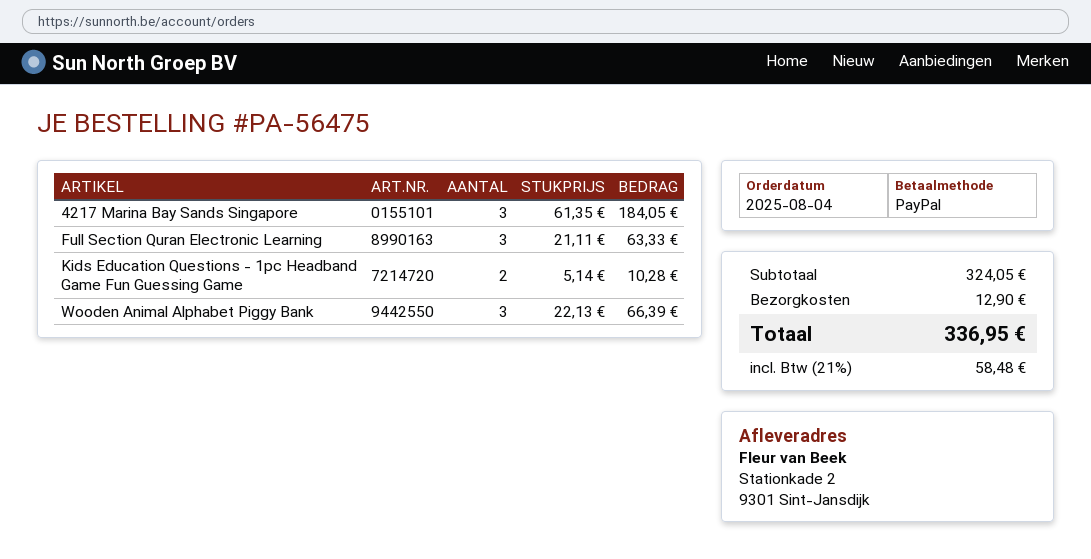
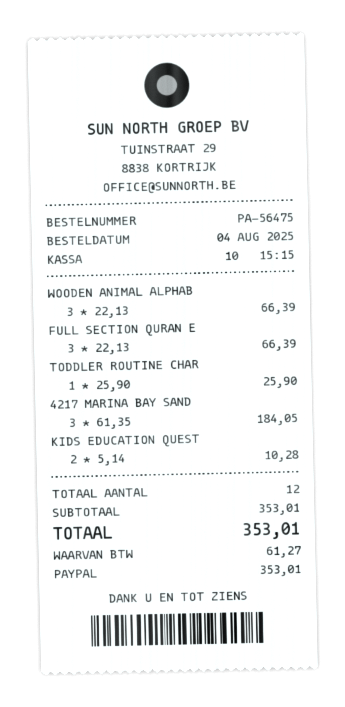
Full Section Quran Electronic Learning: 3 x 21.11 = 63.33 -> 3 x 22.13 = 66.39
TODDLER ROUTINE CHAR: none -> 1 x 25.90 = 25.90
subtotal: 324.05 -> 353.01
shipping: 12.90 -> none
tax: 58.48 -> 61.27
total: 336.95 -> 353.01

